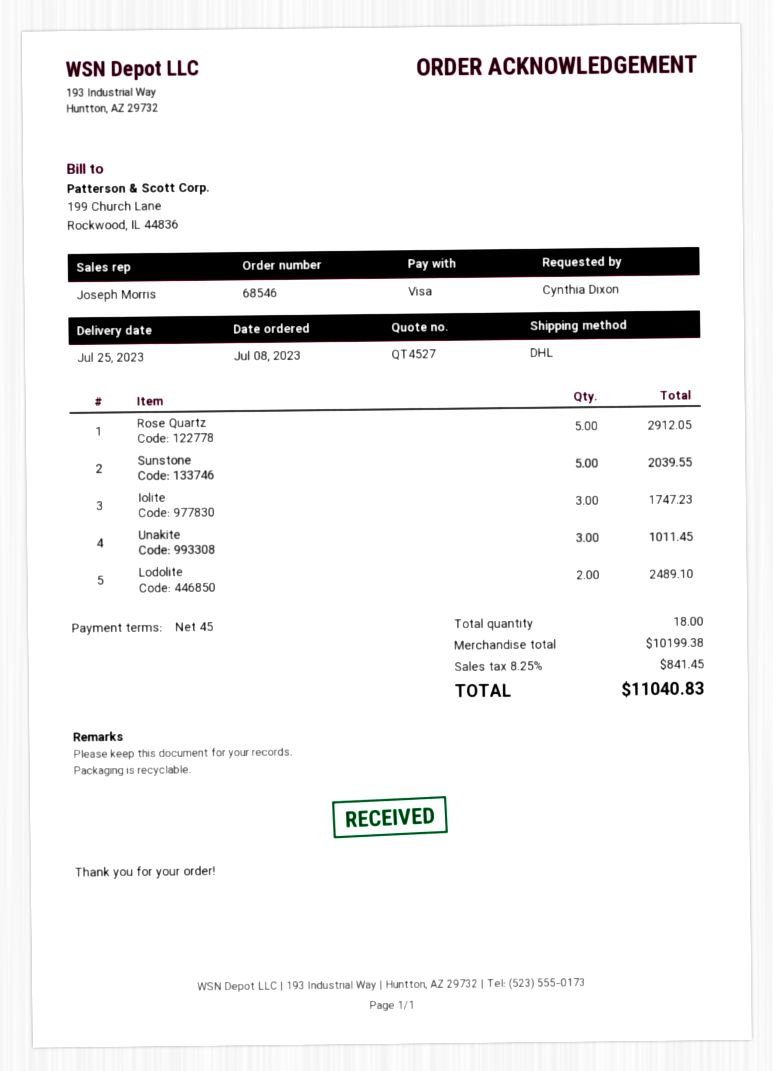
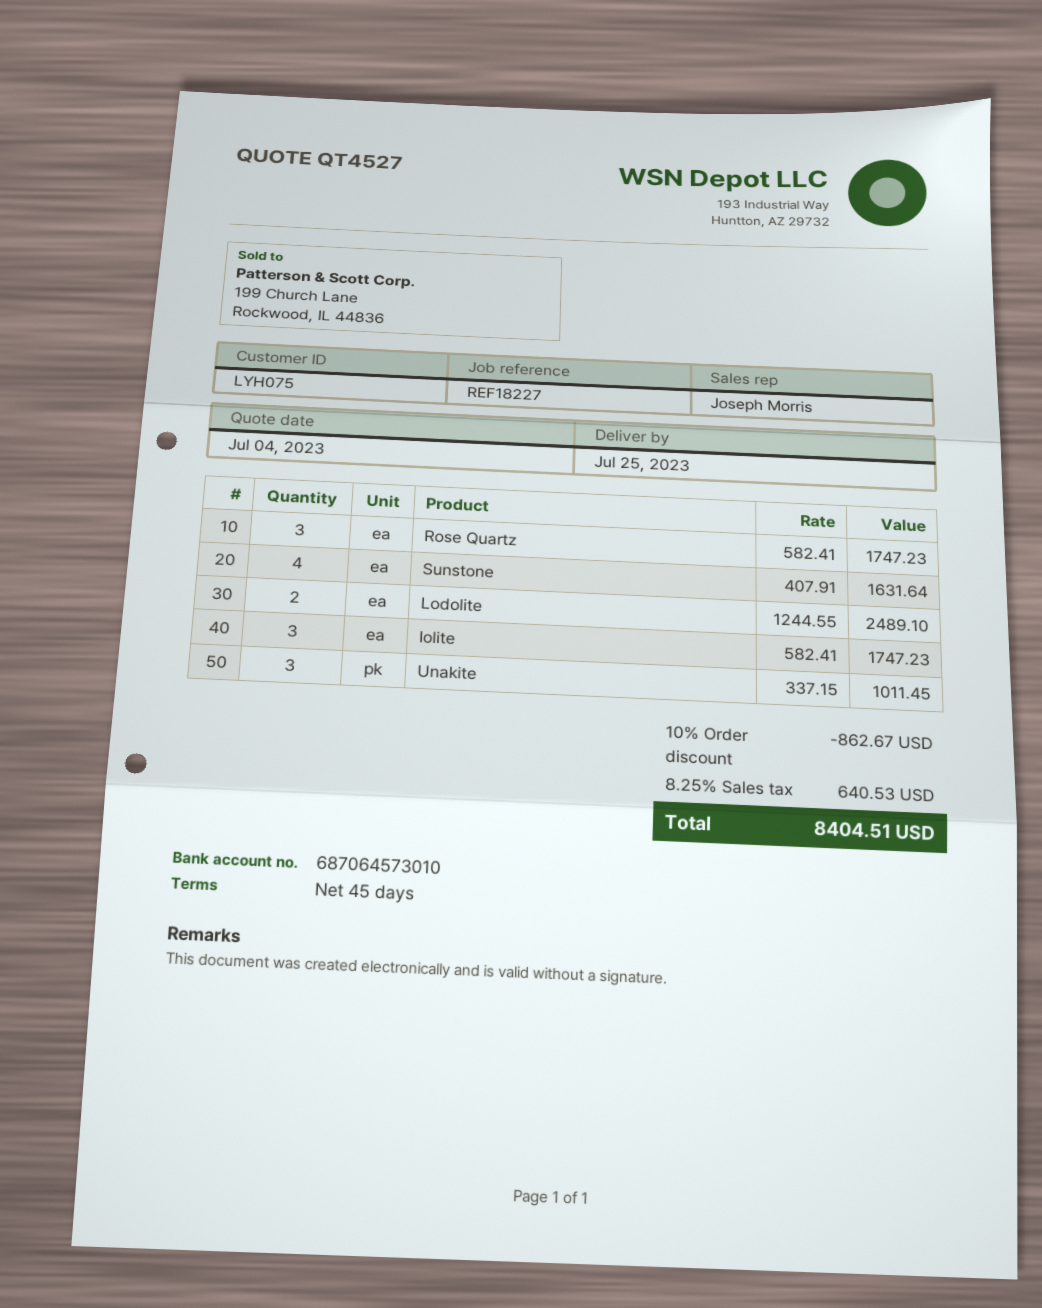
Rose Quartz: 5 for 2912.05 -> 3 for 1747.23
Sunstone: 5 for 2039.55 -> 4 for 1631.64
discount: none -> 10% = 862.67
tax: 8.25% = 841.45 -> 8.25% = 640.53
total: 11040.83 -> 8404.51

